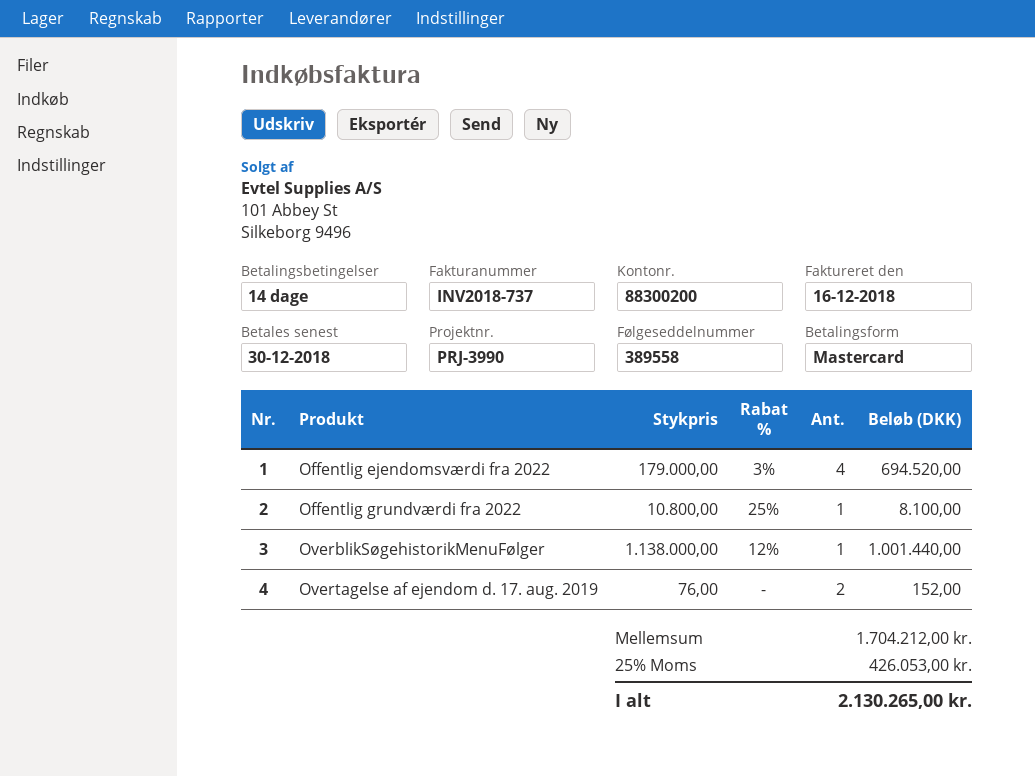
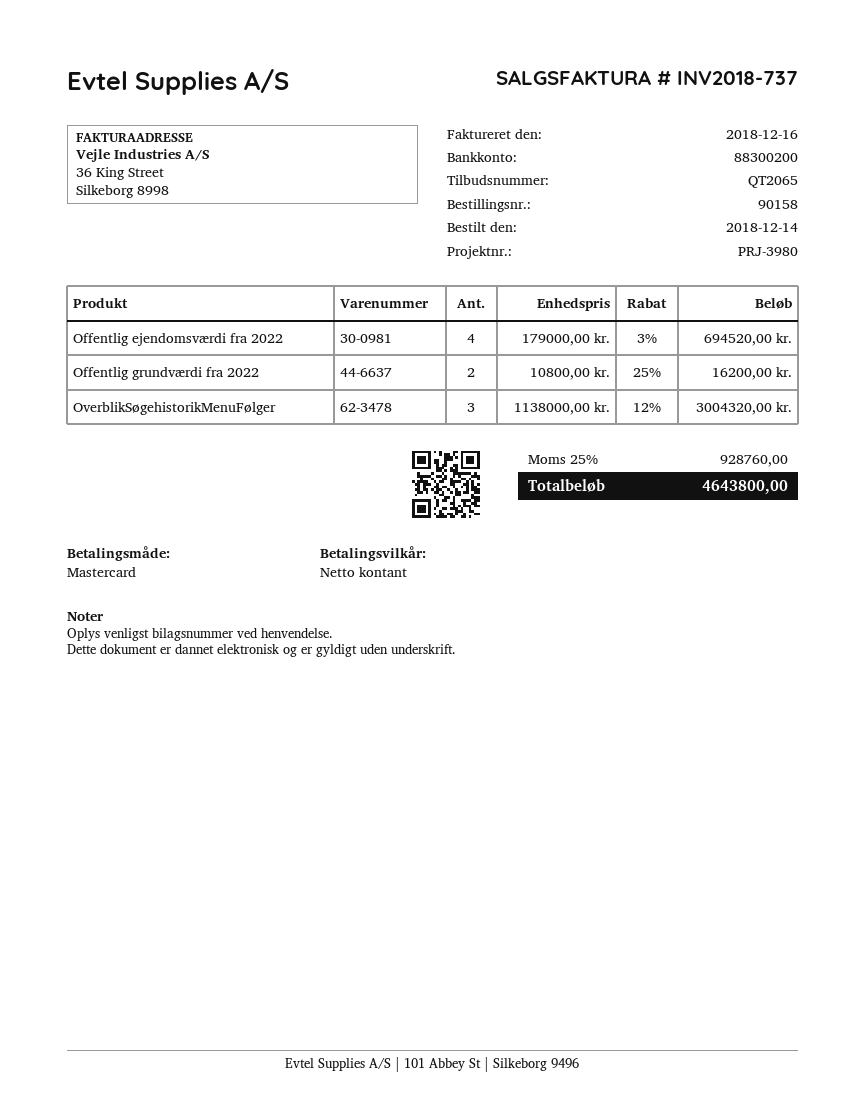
payment terms: 14 days -> on receipt
reference: PRJ-3990 -> PRJ-3980
Offentlig grundværdi fra 2022: 1 x 10800.00 - 25% = 8100.00 -> 2 x 10800.00 - 25% = 16200.00
OverblikSøgehistorikMenuFølger: 1 x 1138000.00 - 12% = 1001440.00 -> 3 x 1138000.00 - 12% = 3004320.00
Overtagelse af ejendom d. 17. aug. 2019: 2 x 76.00 = 152.00 -> none
tax: 25% = 426053.00 -> 25% = 928760.00
total: 2130265.00 -> 4643800.00

